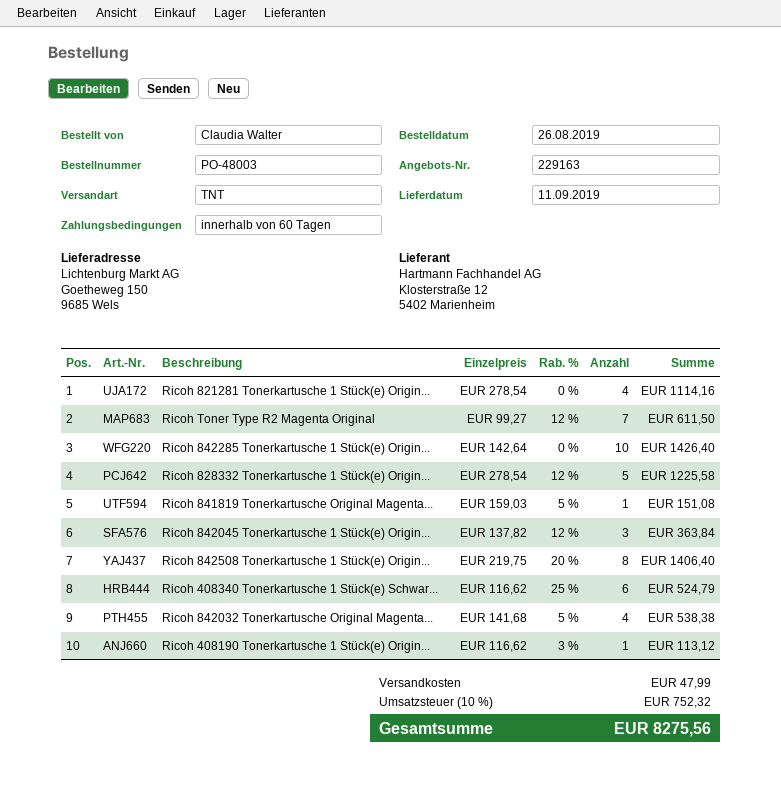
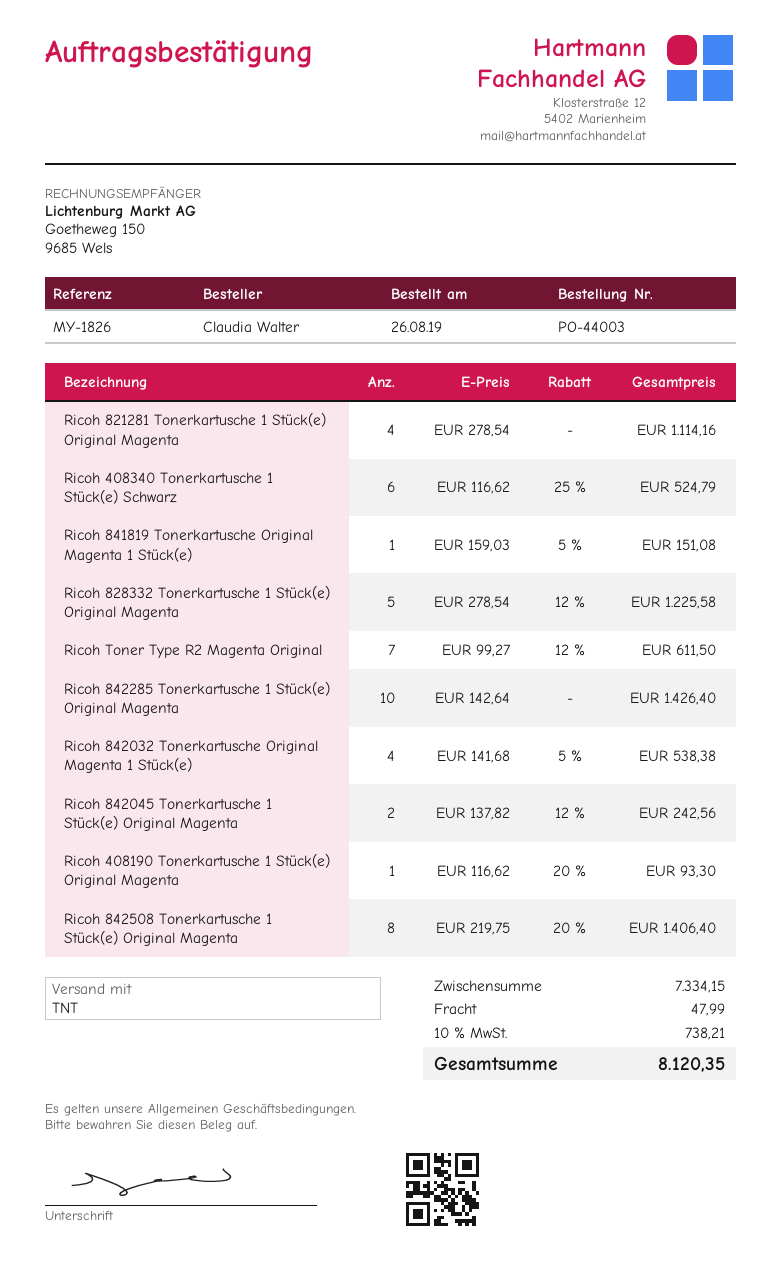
order number: PO-48003 -> PO-44003
Ricoh 842045 Tonerkartusche 1 Stück(e) Origin...: 3 x 137.82 - 12% = 363.84 -> 2 x 137.82 - 12% = 242.56
Ricoh 408190 Tonerkartusche 1 Stück(e) Origin...: 1 x 116.62 - 3% = 113.12 -> 1 x 116.62 - 20% = 93.30
tax: 10% = 752.32 -> 10% = 738.21
total: 8275.56 -> 8120.35

